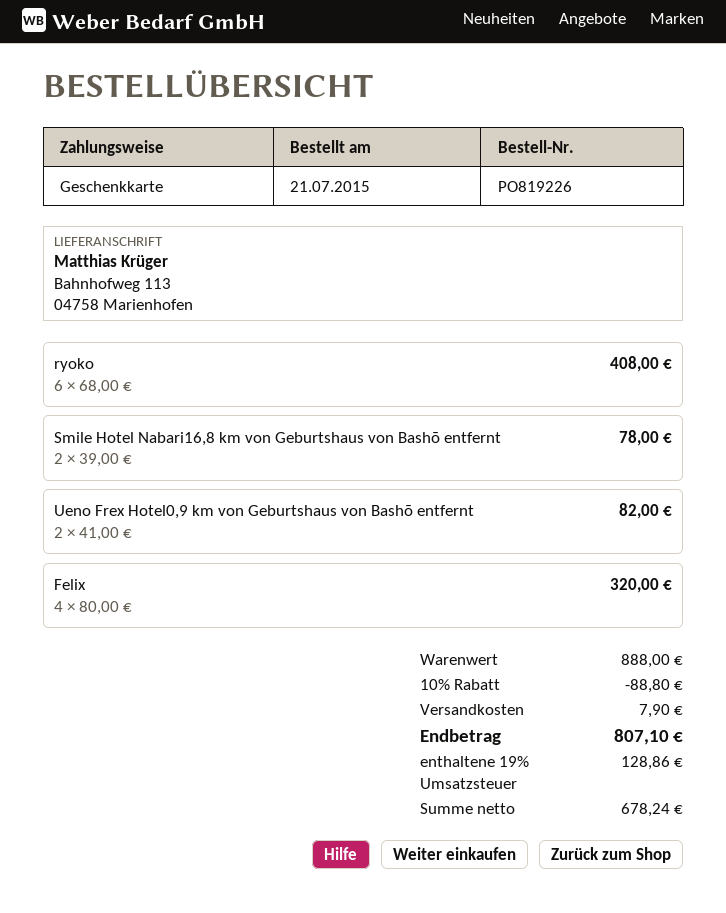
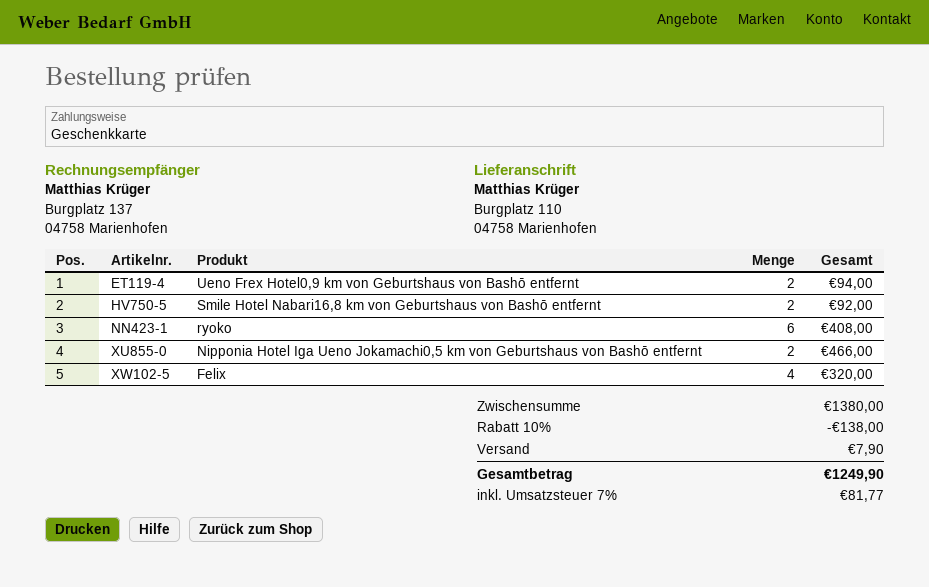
ship to: Bahnhofweg 113, 04758 Marienhofen -> Burgplatz 110, 04758 Marienhofen
Smile Hotel Nabari16,8 km von Geburtshaus von Bashō entfernt: 2 for 78.00 -> 2 for 92.00
Ueno Frex Hotel0,9 km von Geburtshaus von Bashō entfernt: 2 for 82.00 -> 2 for 94.00
Nipponia Hotel Iga Ueno Jokamachi0,5 km von Geburtshaus von Bashō entfernt: none -> 2 for 466.00
subtotal: 888.00 -> 1380.00
discount: 10% = 88.80 -> 10% = 138.00
tax: 19% = 128.86 -> 7% = 81.77
total: 807.10 -> 1249.90

